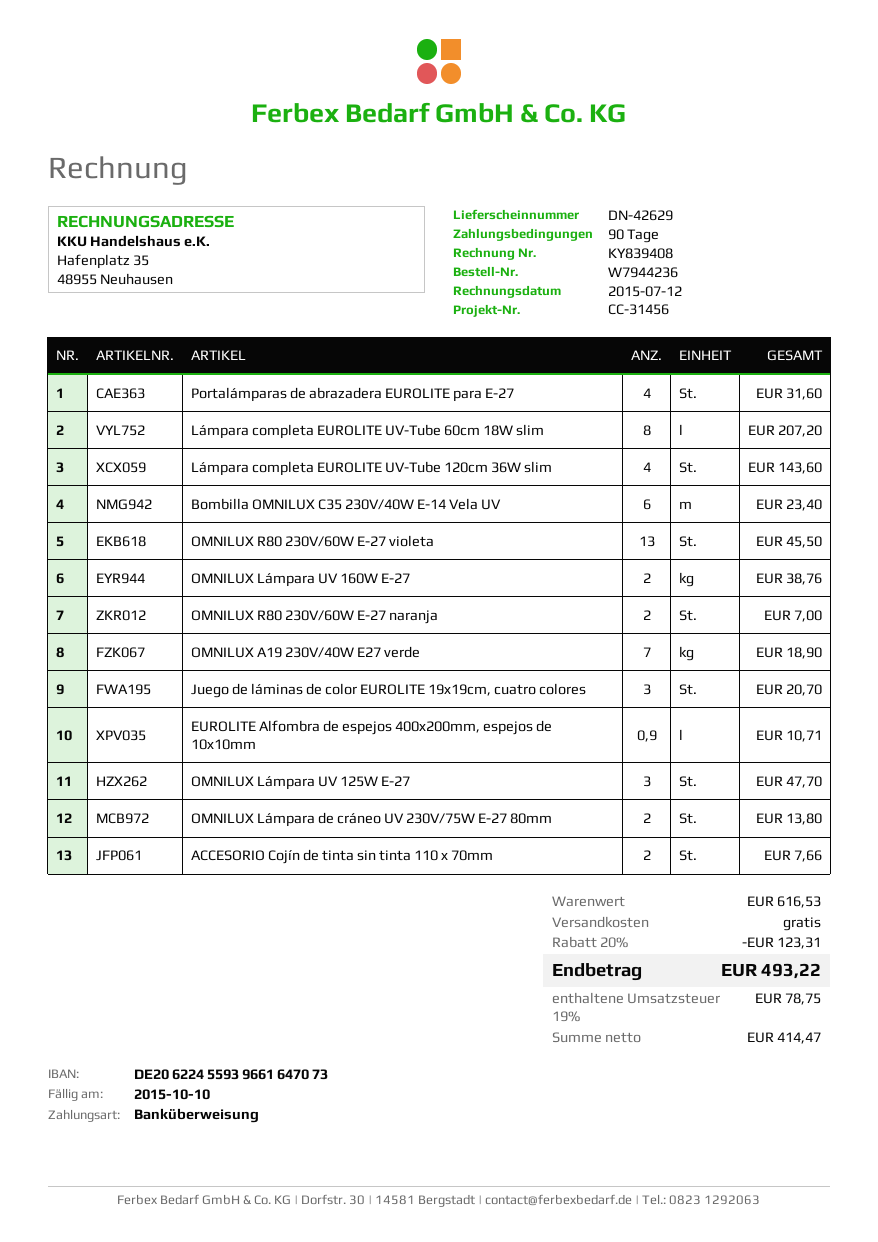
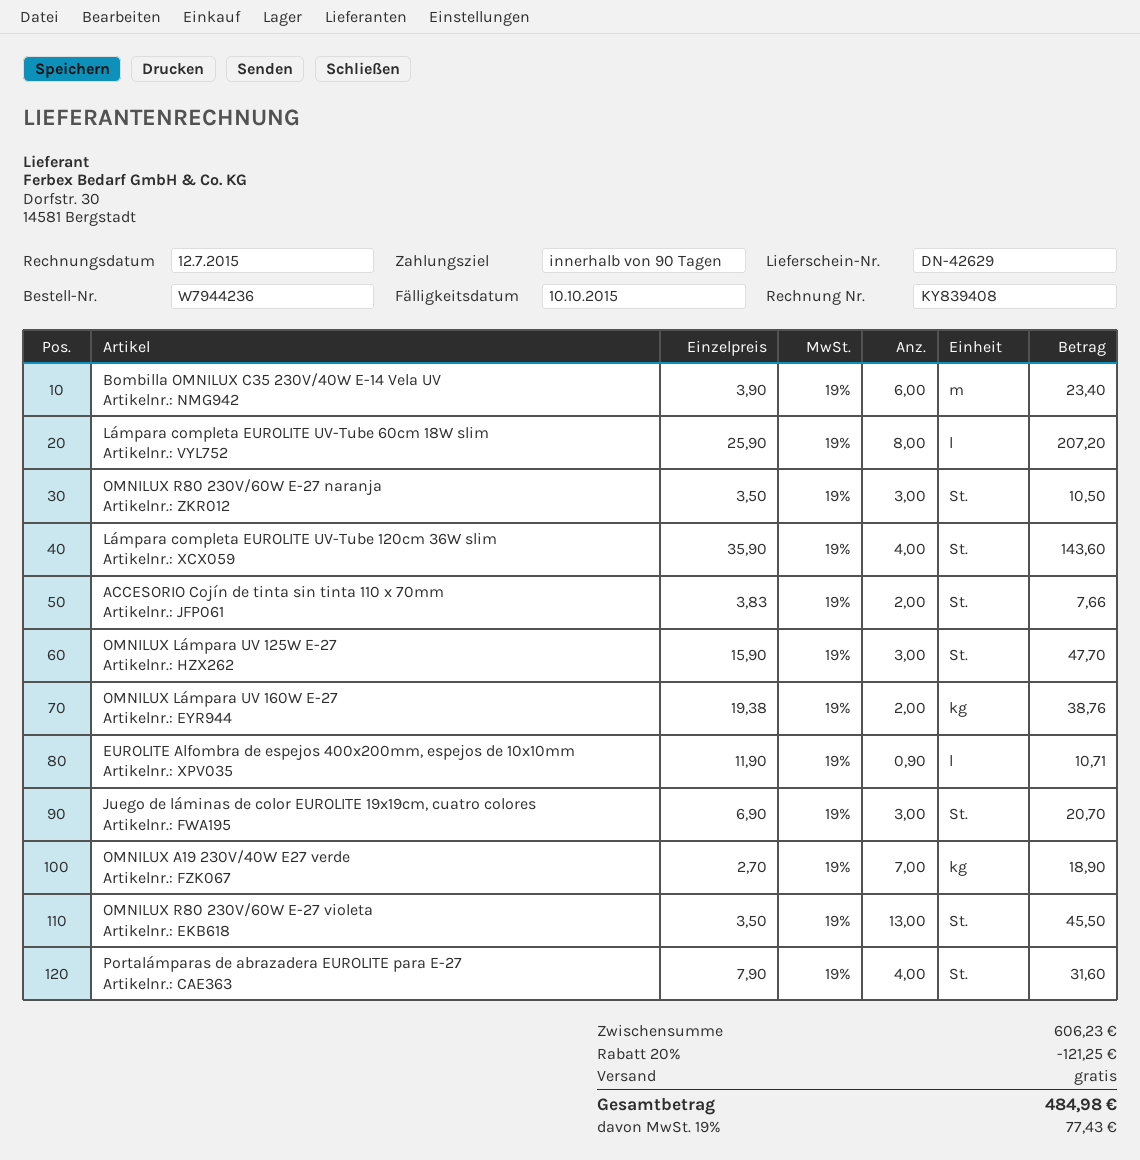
OMNILUX R80 230V/60W E-27 naranja: 2 for 7.00 -> 3 for 10.50
OMNILUX Lámpara de cráneo UV 230V/75W E-27 80mm: 2 for 13.80 -> none
subtotal: 616.53 -> 606.23
discount: 20% = 123.31 -> 20% = 121.25
tax: 19% = 78.75 -> 19% = 77.43
total: 493.22 -> 484.98

